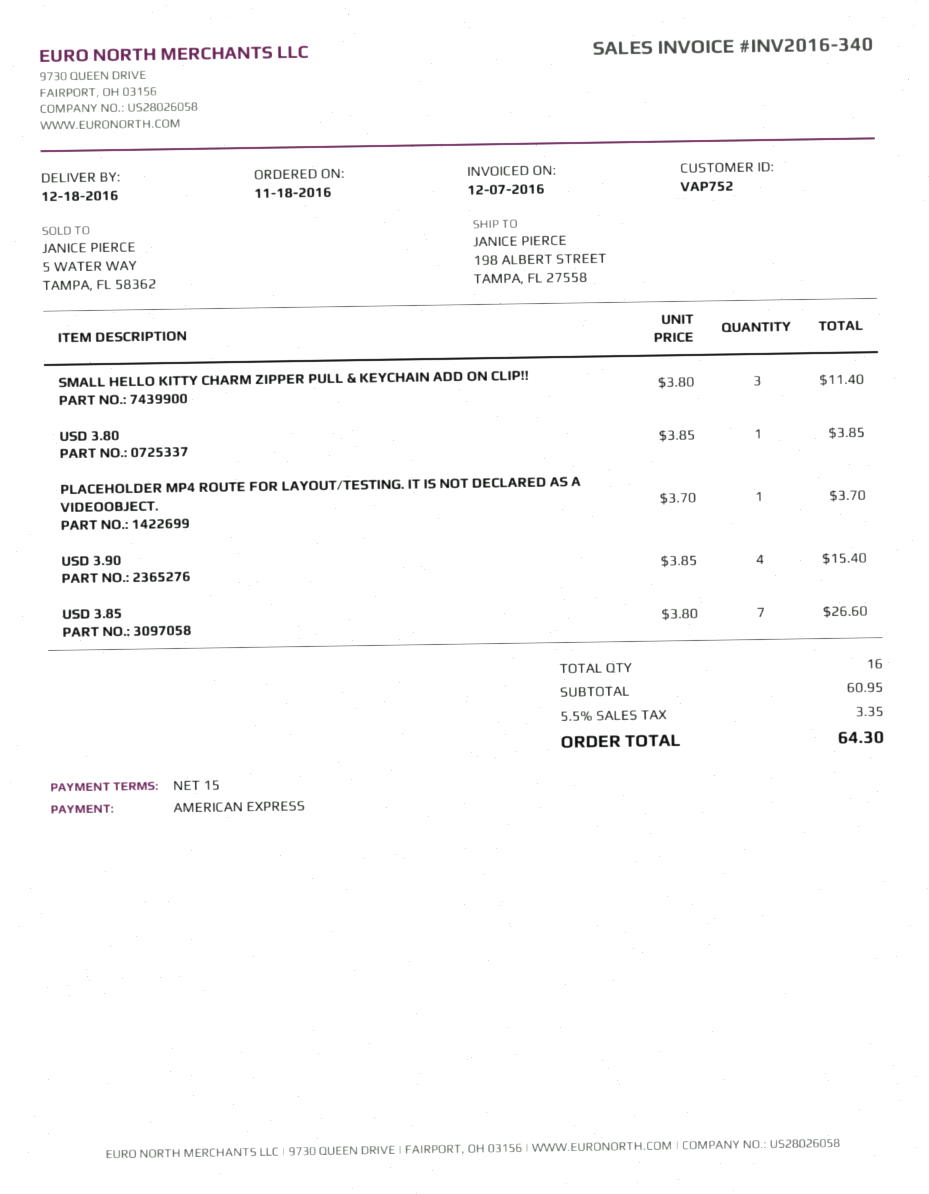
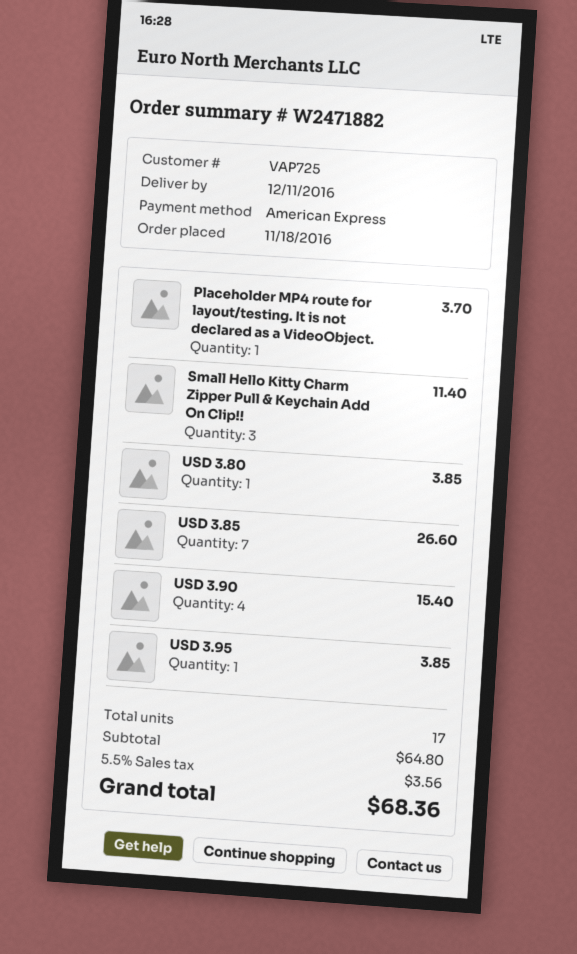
delivery date: 2016-12-18 -> 2016-12-11
customer number: VAP752 -> VAP725
USD 3.95: none -> 1 for 3.85
total quantity: 16 -> 17
subtotal: 60.95 -> 64.80
tax: 5.5% = 3.35 -> 5.5% = 3.56
total: 64.30 -> 68.36

